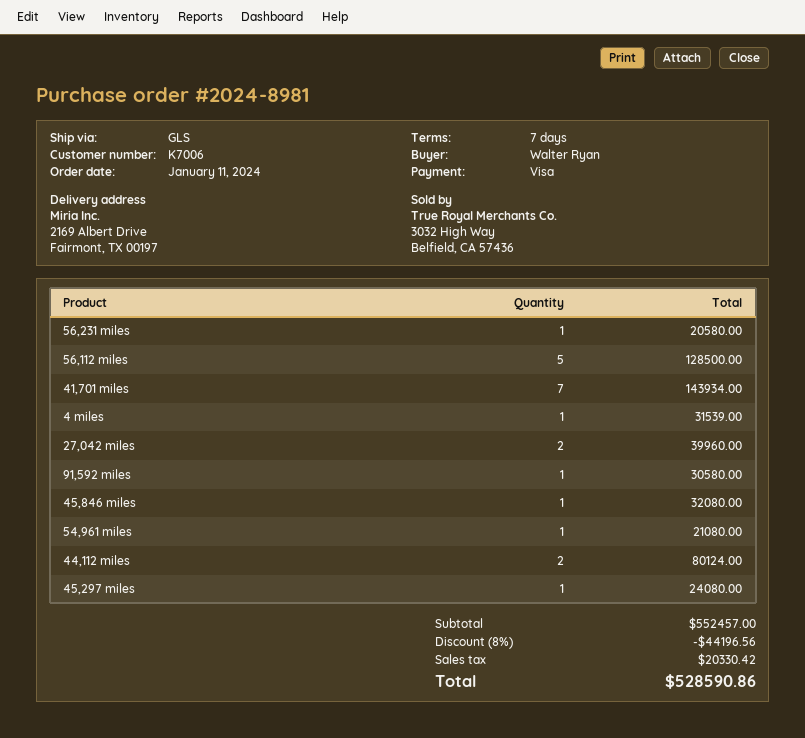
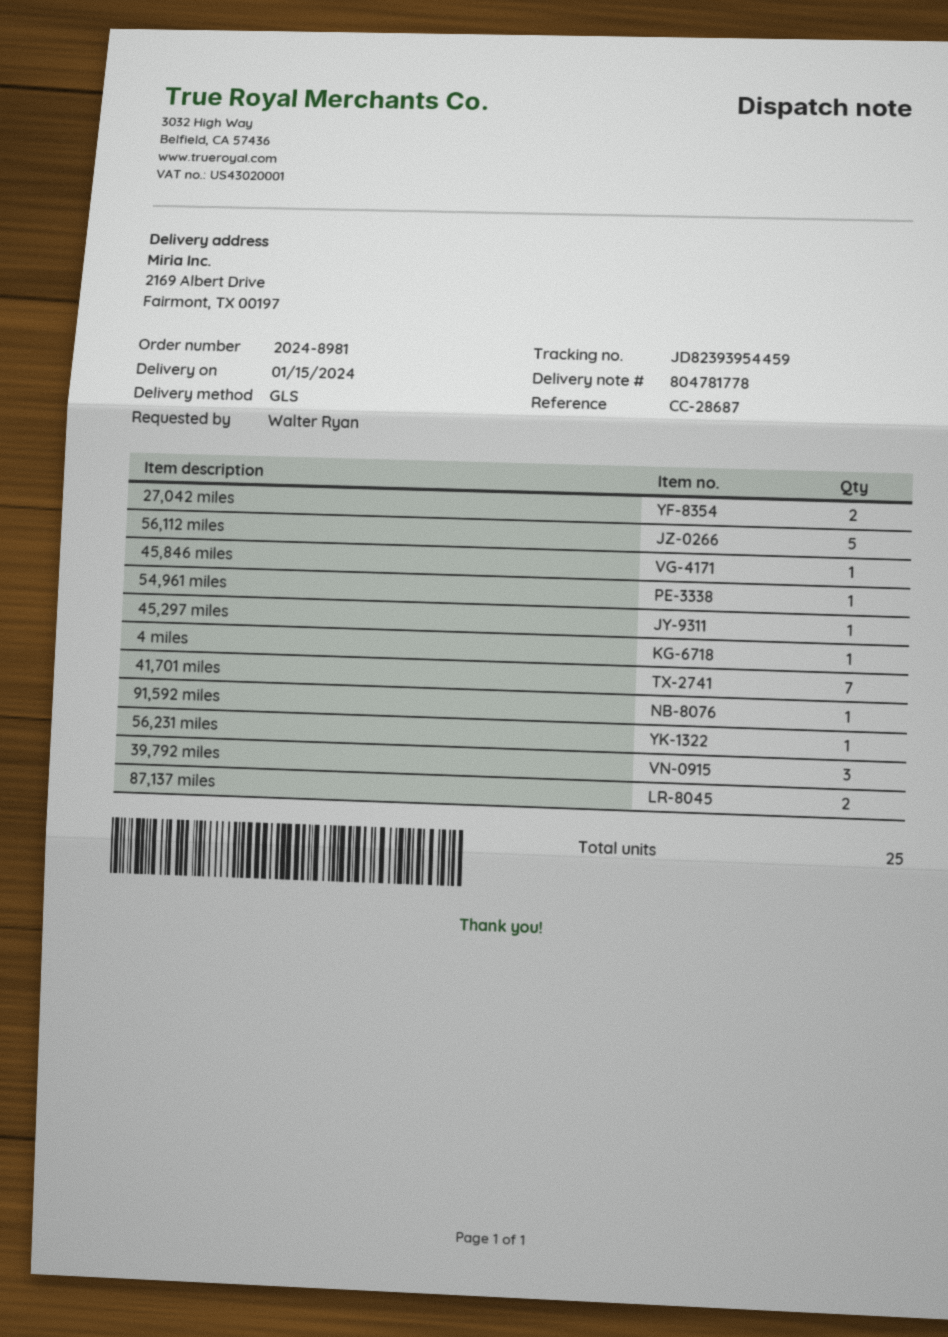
44,112 miles: 2 -> none
39,792 miles: none -> 3
87,137 miles: none -> 2

